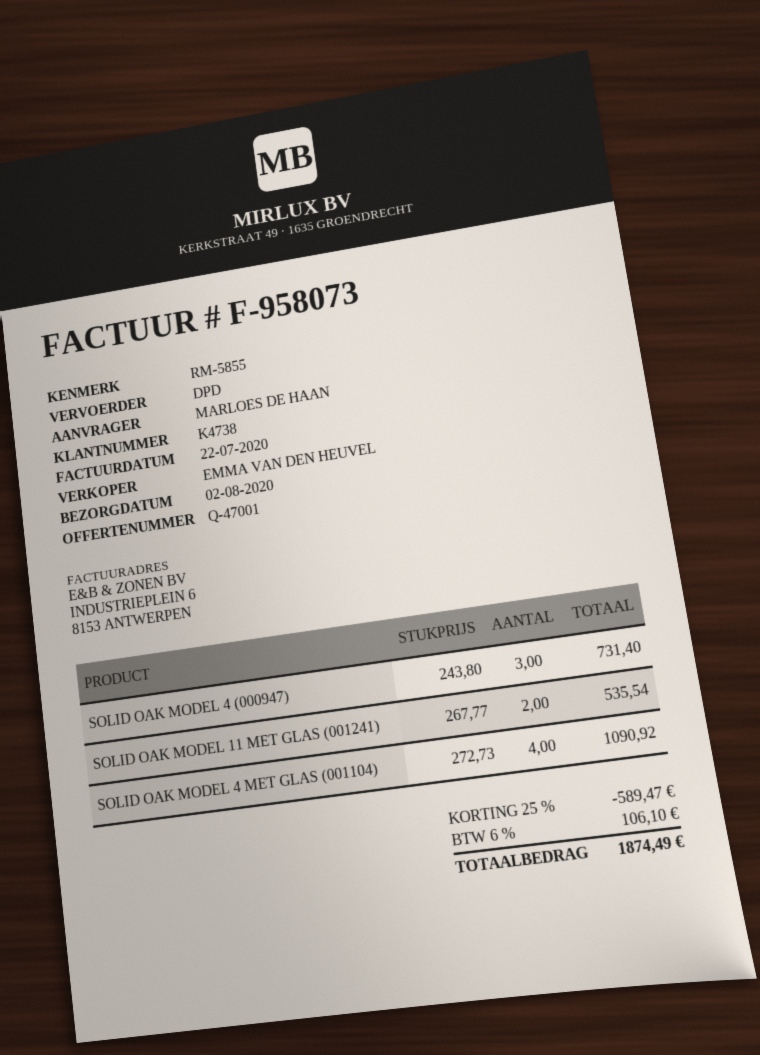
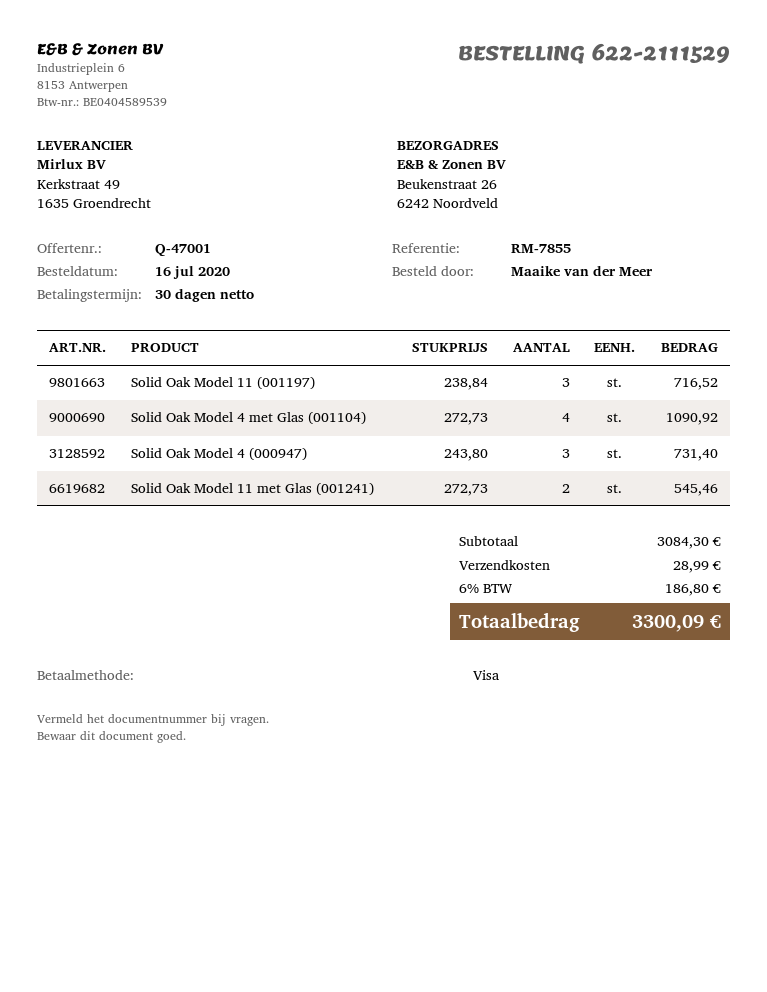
reference: RM-5855 -> RM-7855
ordered by: MARLOES DE HAAN -> Maaike van der Meer
SOLID OAK MODEL 11 MET GLAS (001241): 2 x 267.77 = 535.54 -> 2 x 272.73 = 545.46
Solid Oak Model 11 (001197): none -> 3 x 238.84 = 716.52
discount: 25% = 589.47 -> none
shipping: none -> 28.99
tax: 6% = 106.10 -> 6% = 186.80
total: 1874.49 -> 3300.09

